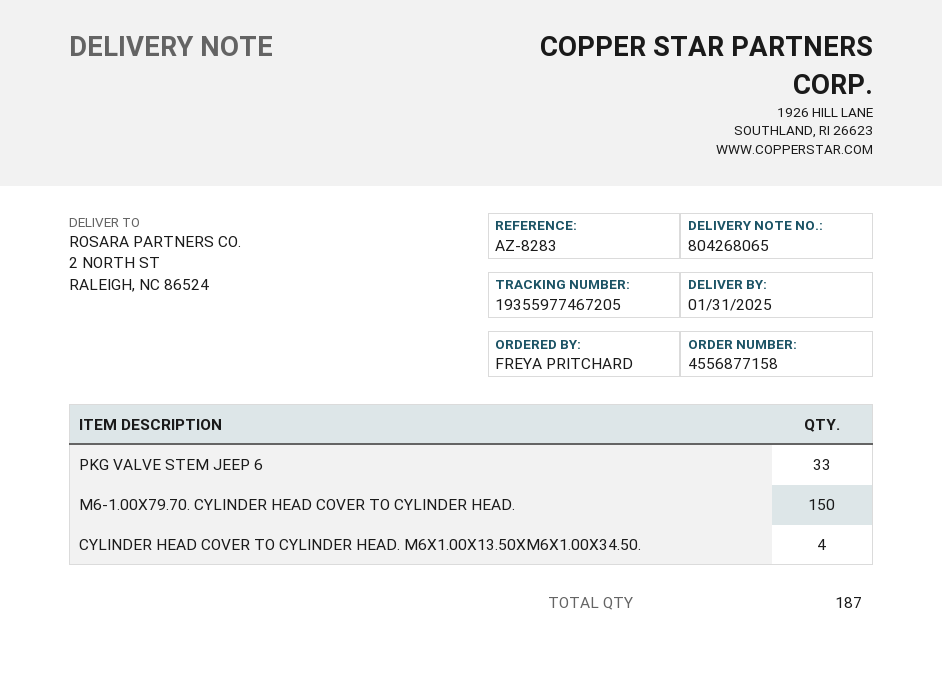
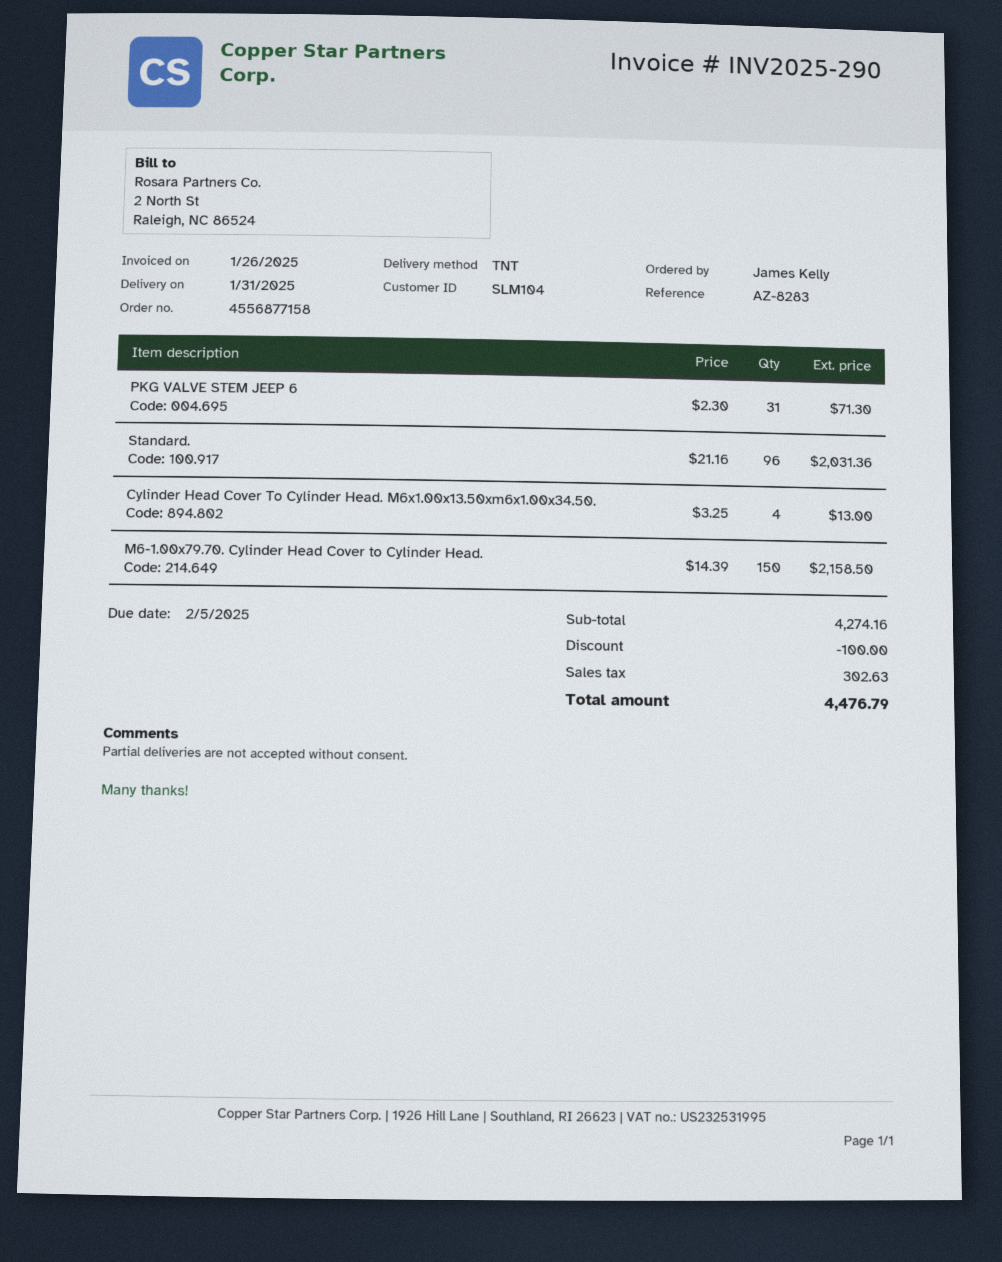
ordered by: FREYA PRITCHARD -> James Kelly
PKG VALVE STEM JEEP 6: 33 -> 31
Standard.: none -> 96

